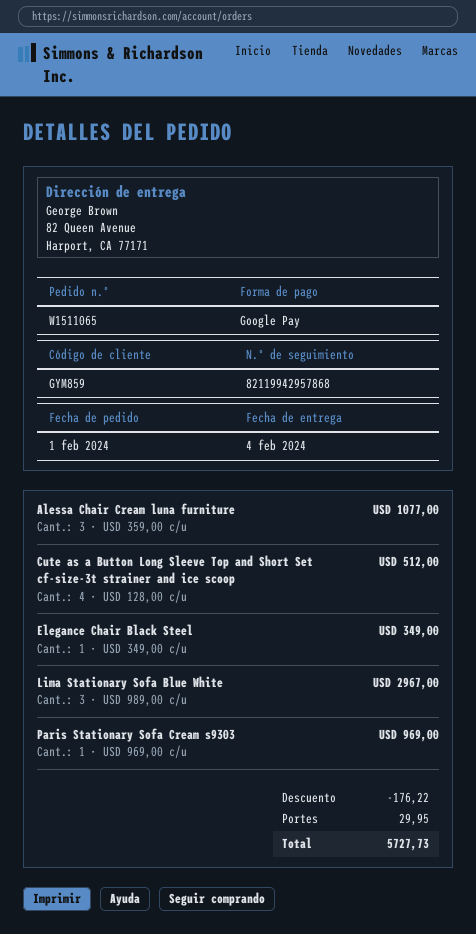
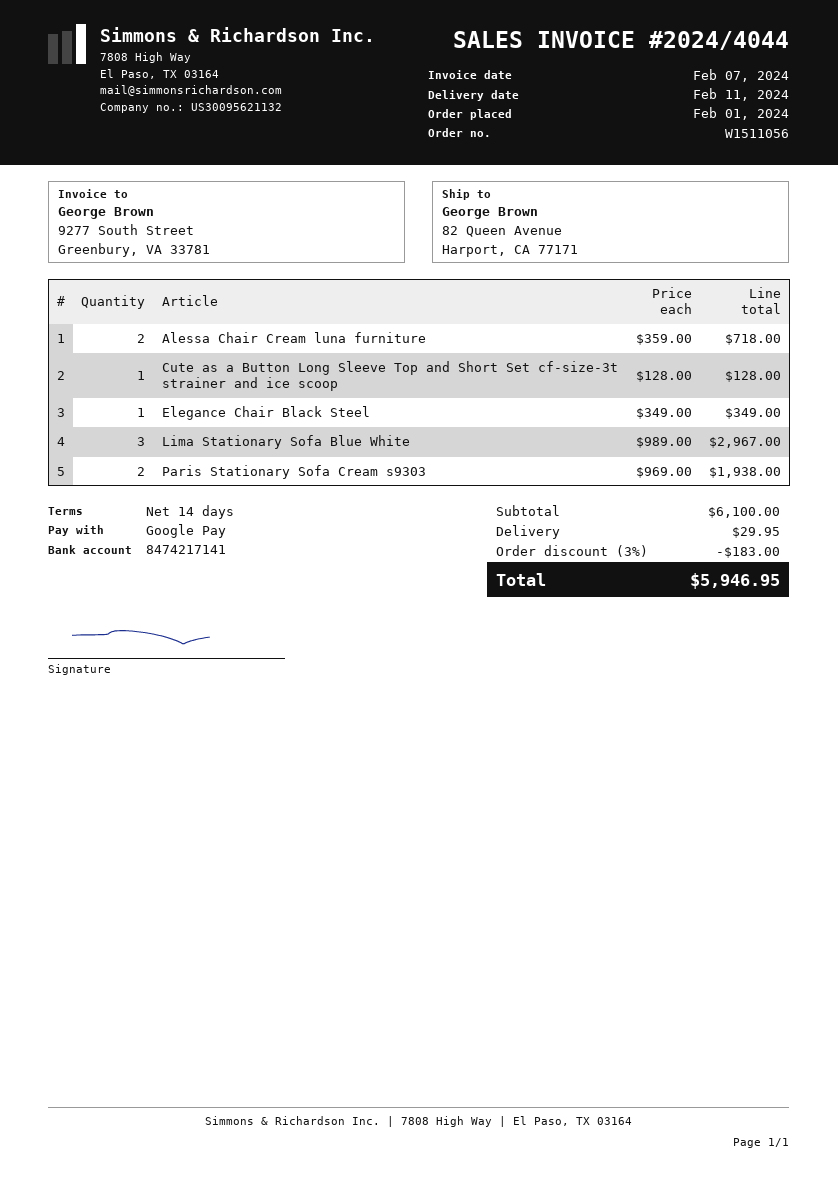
order number: W1511065 -> W1511056
delivery date: 2024-02-04 -> 2024-02-11
Alessa Chair Cream luna furniture: 3 x 359.00 = 1077.00 -> 2 x 359.00 = 718.00
Cute as a Button Long Sleeve Top and Short Set cf-size-3t strainer and ice scoop: 4 x 128.00 = 512.00 -> 1 x 128.00 = 128.00
Paris Stationary Sofa Cream s9303: 1 x 969.00 = 969.00 -> 2 x 969.00 = 1938.00
discount: 176.22 -> 183.00
total: 5727.73 -> 5946.95

